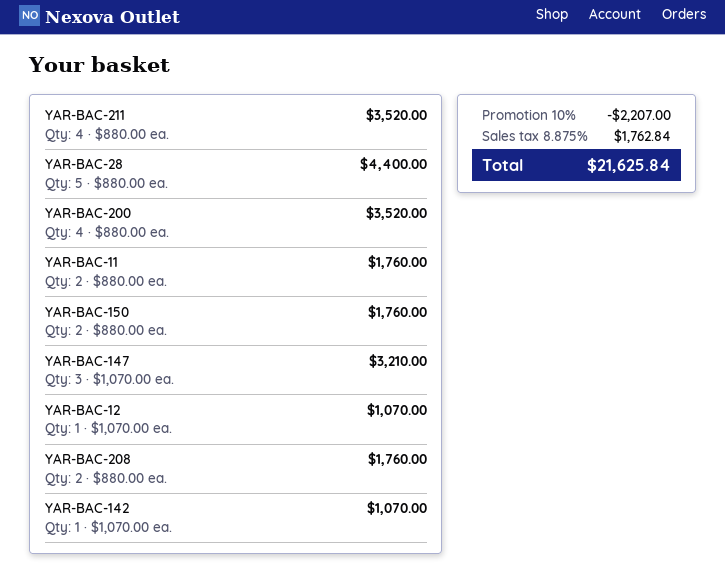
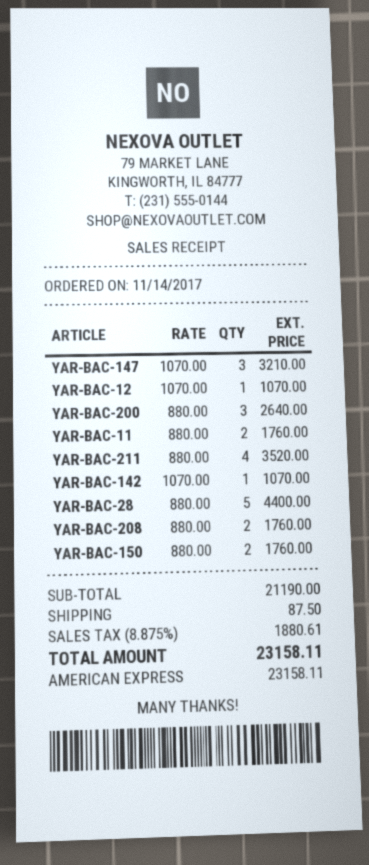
YAR-BAC-200: 4 x 880.00 = 3520.00 -> 3 x 880.00 = 2640.00
discount: 10% = 2207.00 -> none
shipping: none -> 87.50
tax: 8.875% = 1762.84 -> 8.875% = 1880.61
total: 21625.84 -> 23158.11

